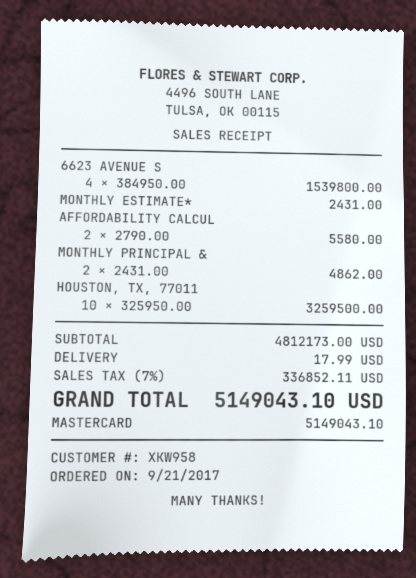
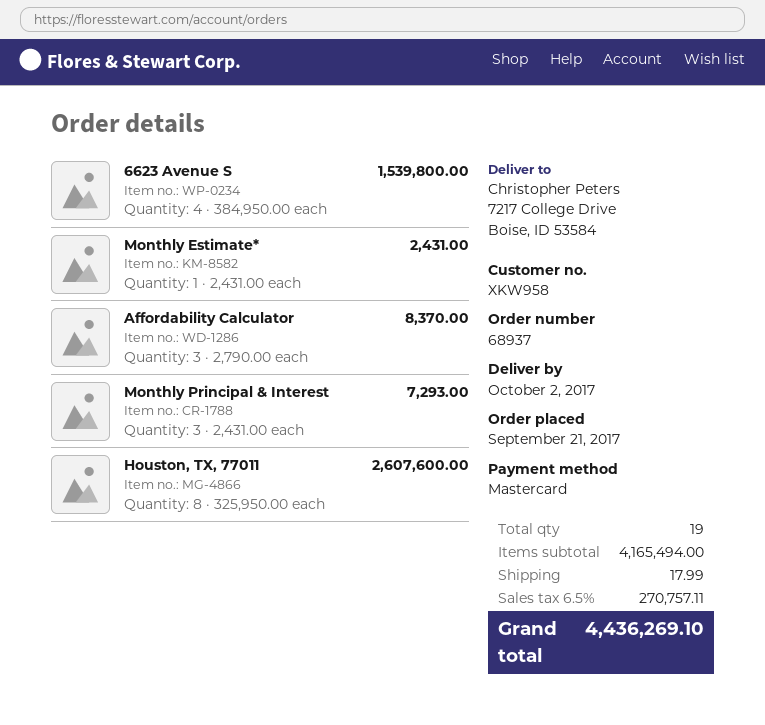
AFFORDABILITY CALCUL: 2 x 2790.00 = 5580.00 -> 3 x 2790.00 = 8370.00
MONTHLY PRINCIPAL &: 2 x 2431.00 = 4862.00 -> 3 x 2431.00 = 7293.00
HOUSTON, TX, 77011: 10 x 325950.00 = 3259500.00 -> 8 x 325950.00 = 2607600.00
subtotal: 4812173.00 -> 4165494.00
tax: 7% = 336852.11 -> 6.5% = 270757.11
total: 5149043.10 -> 4436269.10

